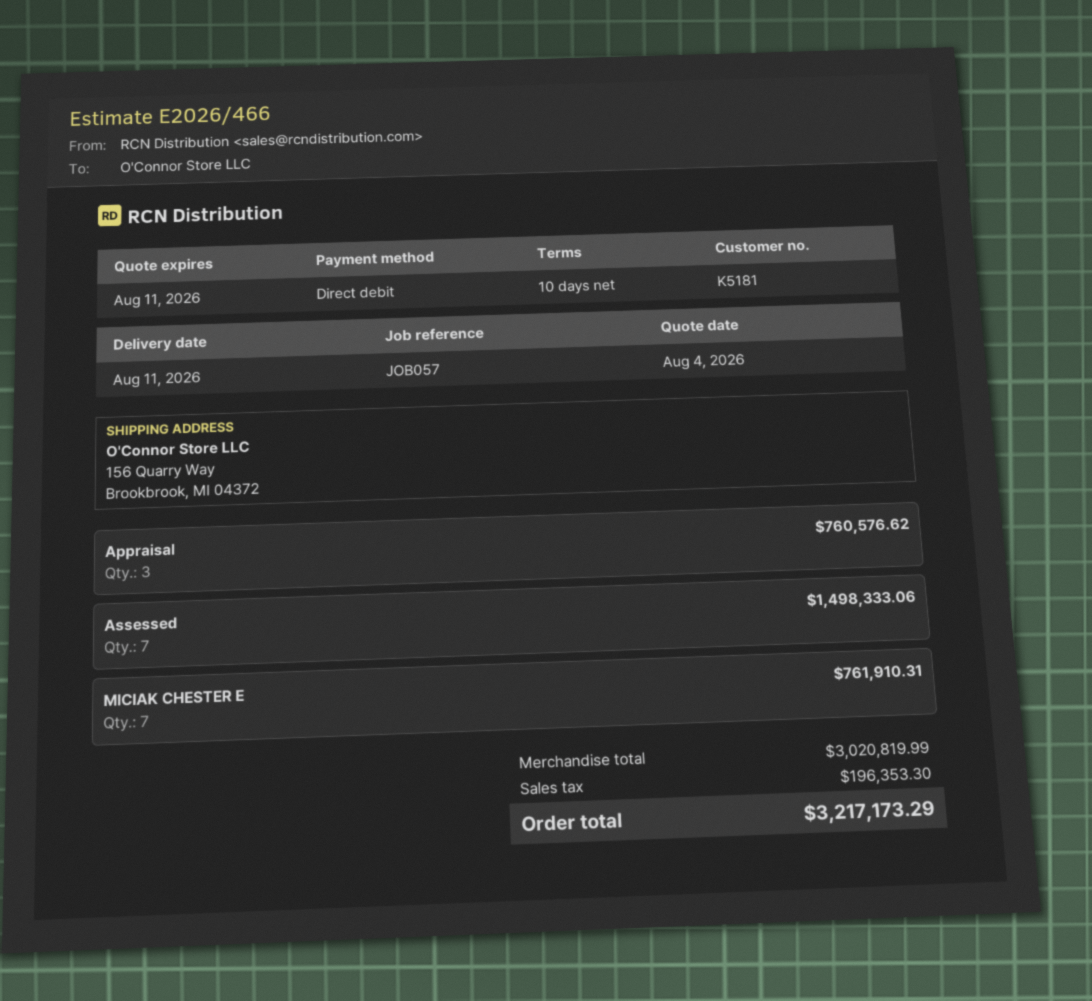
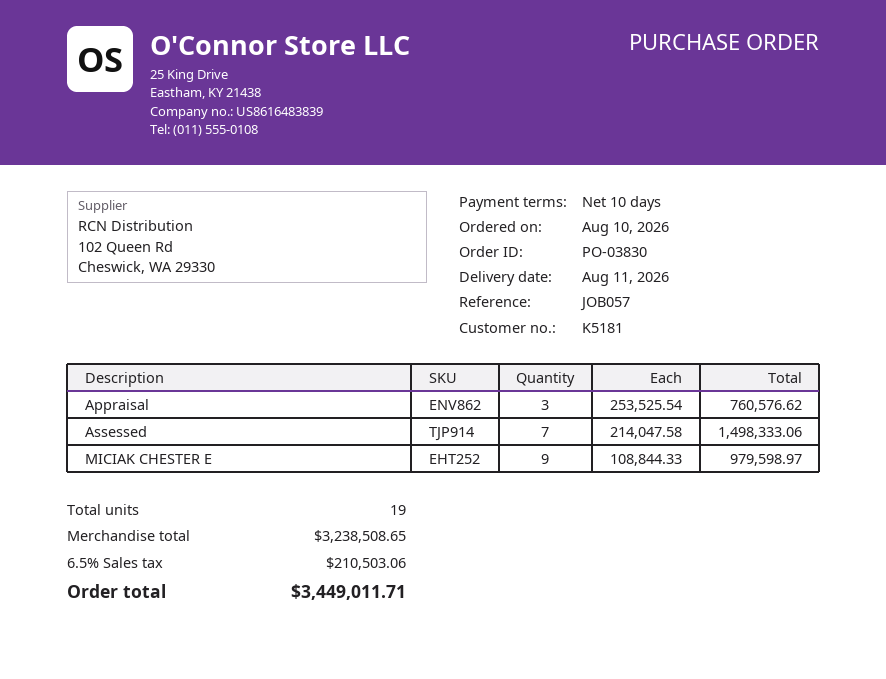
MICIAK CHESTER E: 7 for 761910.31 -> 9 for 979598.97
subtotal: 3020819.99 -> 3238508.65
tax: 196353.30 -> 210503.06
total: 3217173.29 -> 3449011.71

